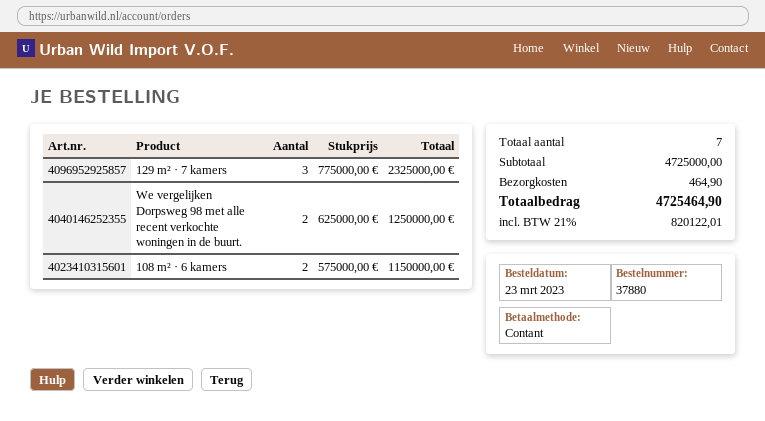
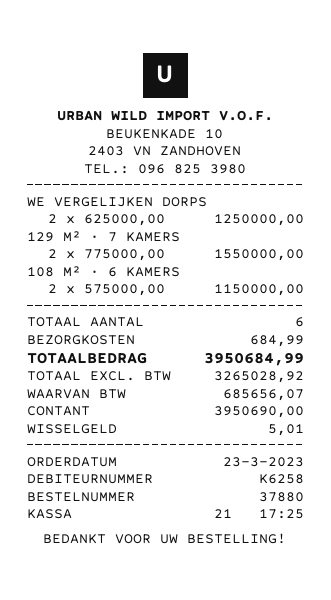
129 m² · 7 kamers: 3 x 775000.00 = 2325000.00 -> 2 x 775000.00 = 1550000.00
total quantity: 7 -> 6
shipping: 464.90 -> 684.99
tax: 820122.01 -> 685656.07
total: 4725464.90 -> 3950684.99

